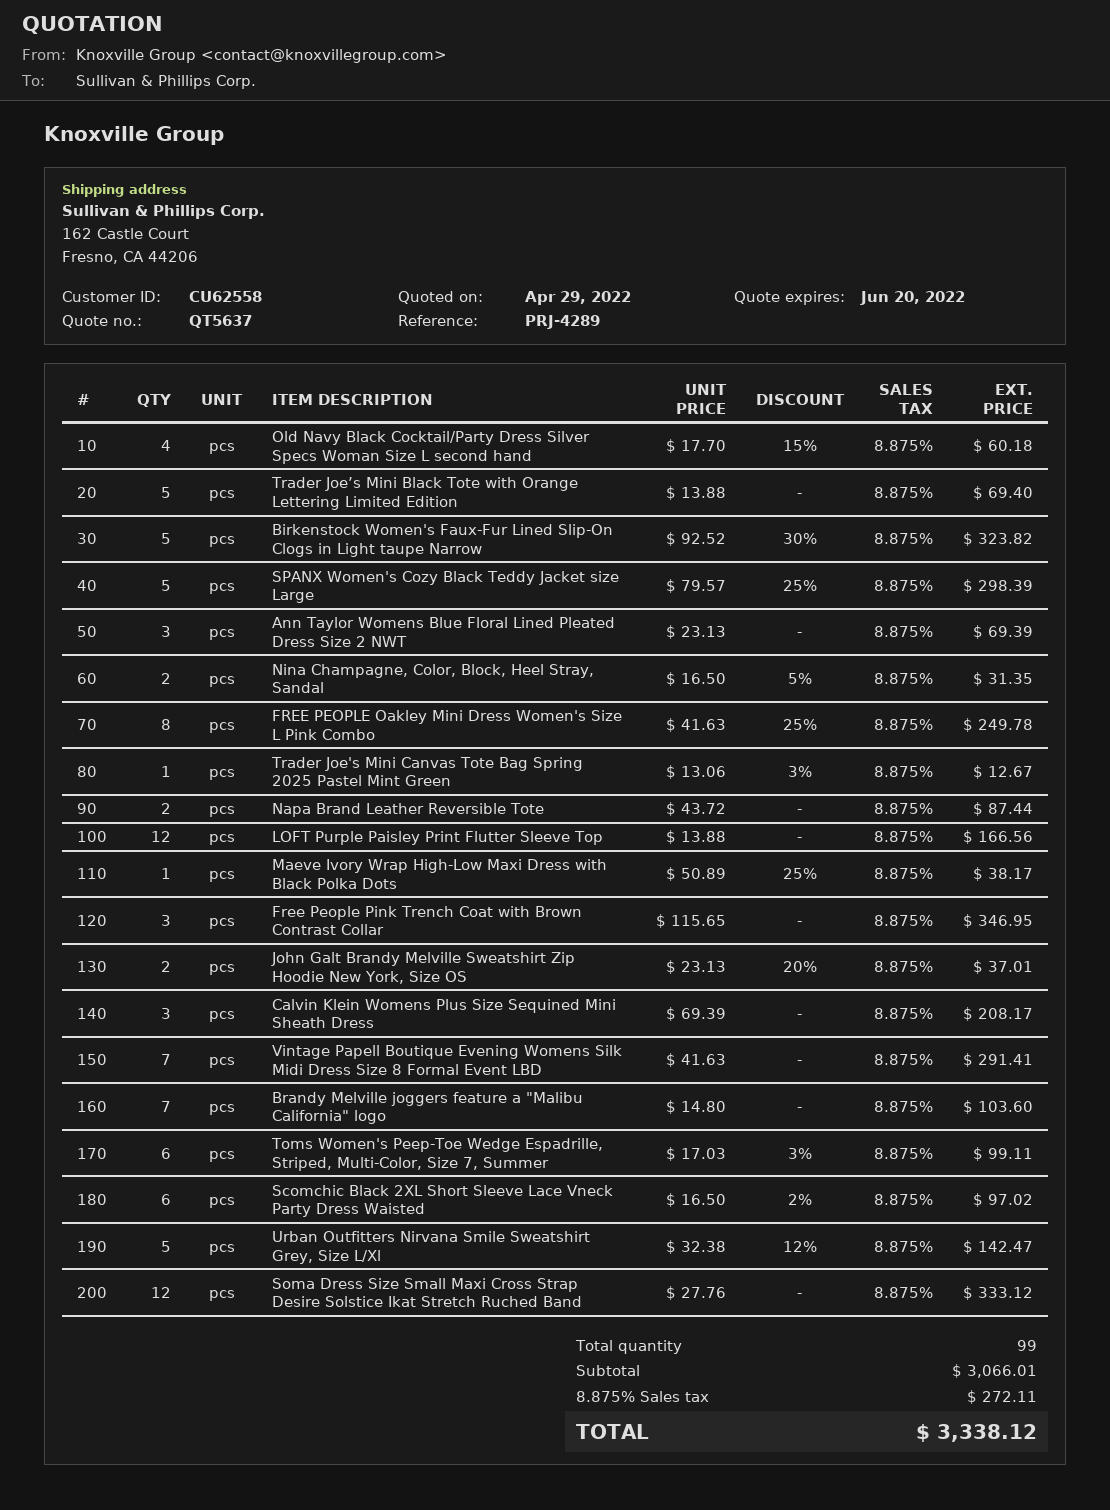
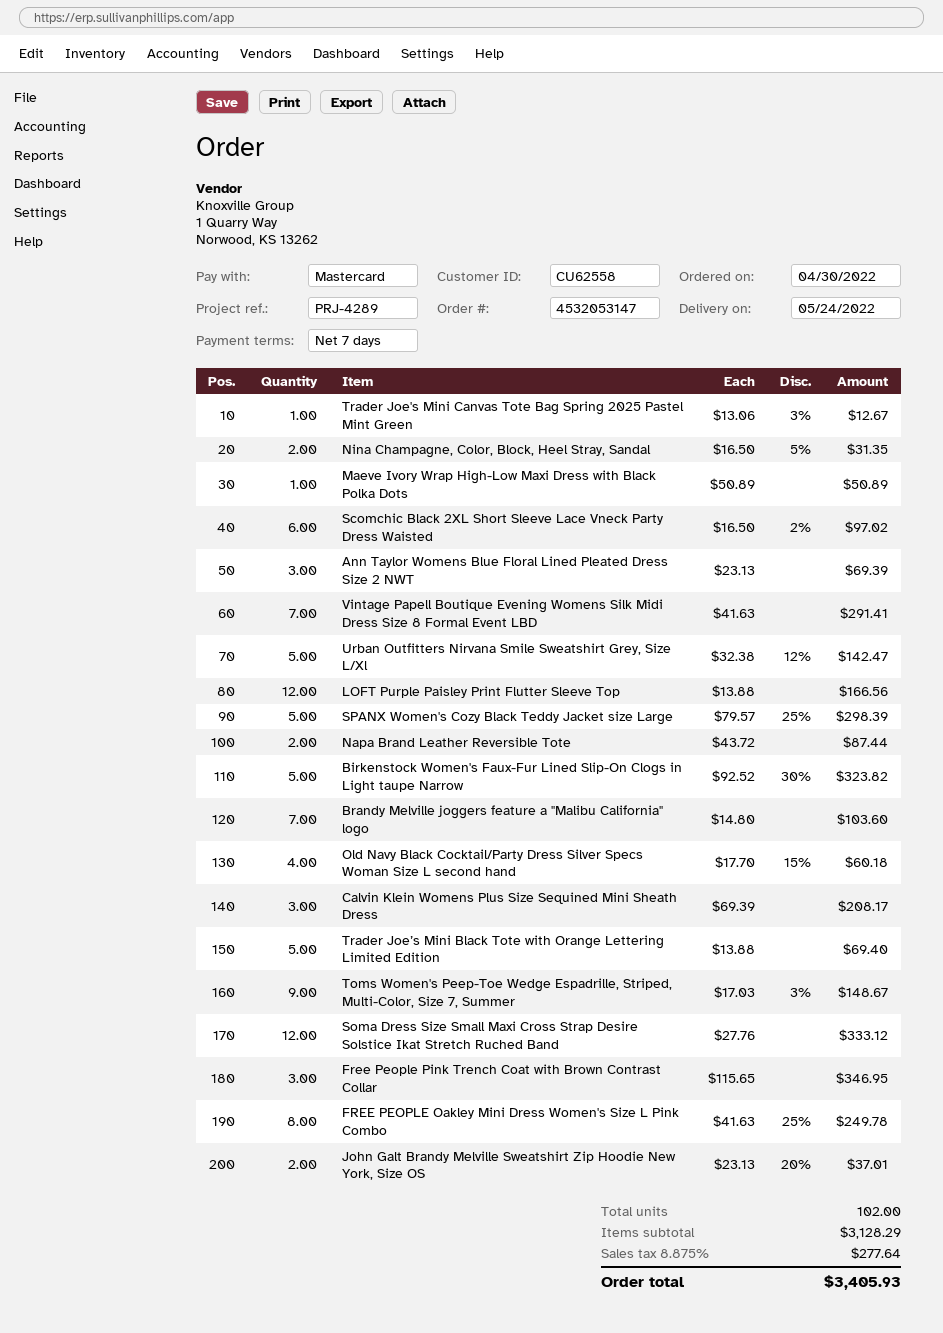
Maeve Ivory Wrap High-Low Maxi Dress with Black Polka Dots: 1 x 50.89 - 25% = 38.17 -> 1 x 50.89 = 50.89
Toms Women's Peep-Toe Wedge Espadrille, Striped, Multi-Color, Size 7, Summer: 6 x 17.03 - 3% = 99.11 -> 9 x 17.03 - 3% = 148.67
total quantity: 99 -> 102
subtotal: 3066.01 -> 3128.29
tax: 8.875% = 272.11 -> 8.875% = 277.64
total: 3338.12 -> 3405.93

